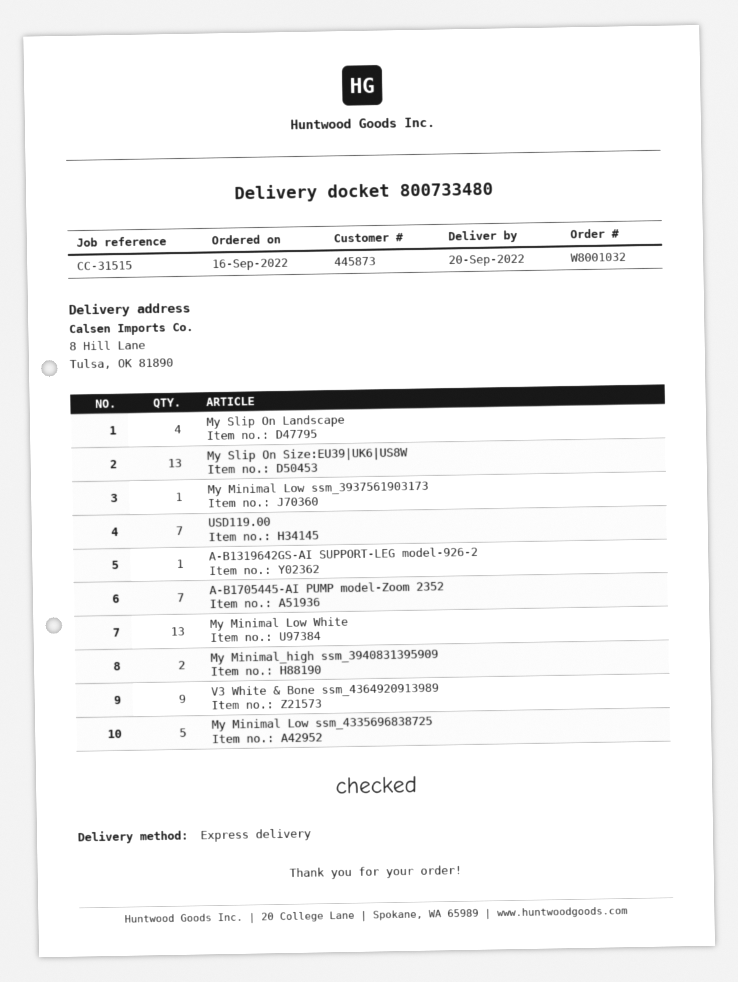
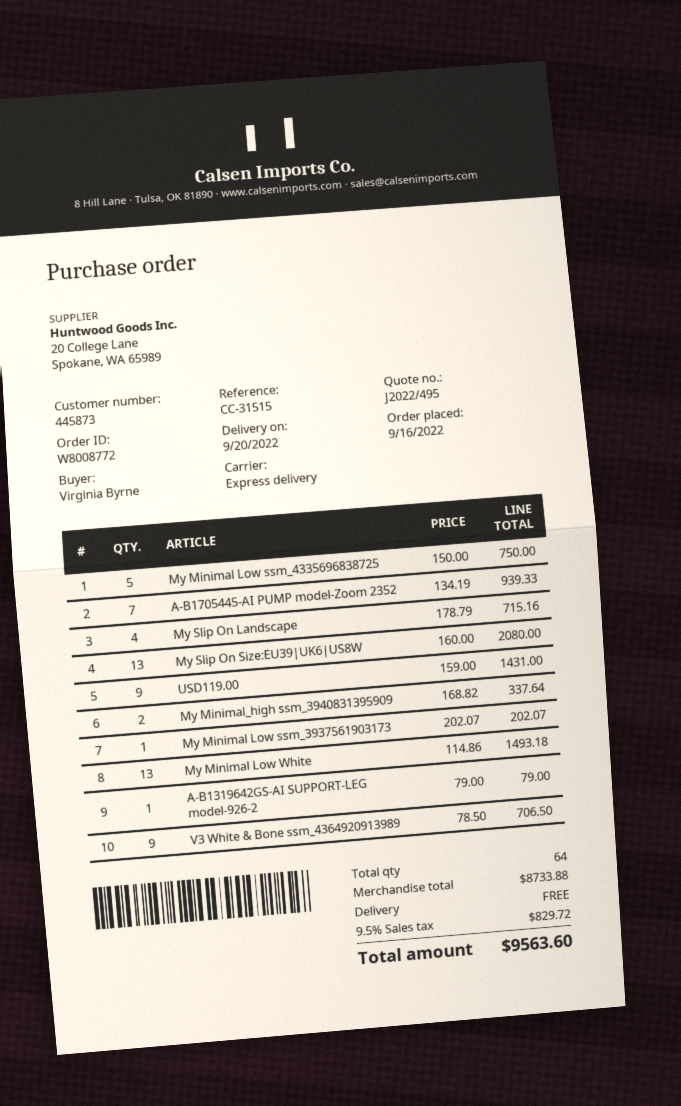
order number: W8001032 -> W8008772
USD119.00: 7 -> 9

